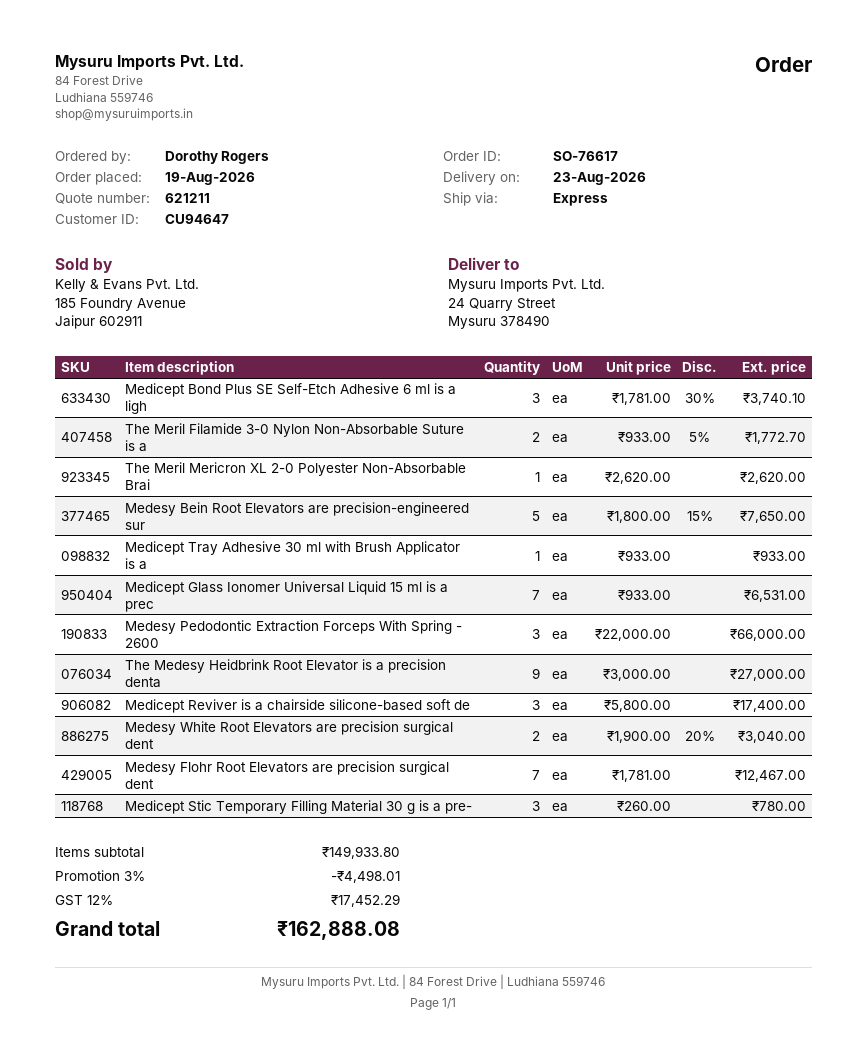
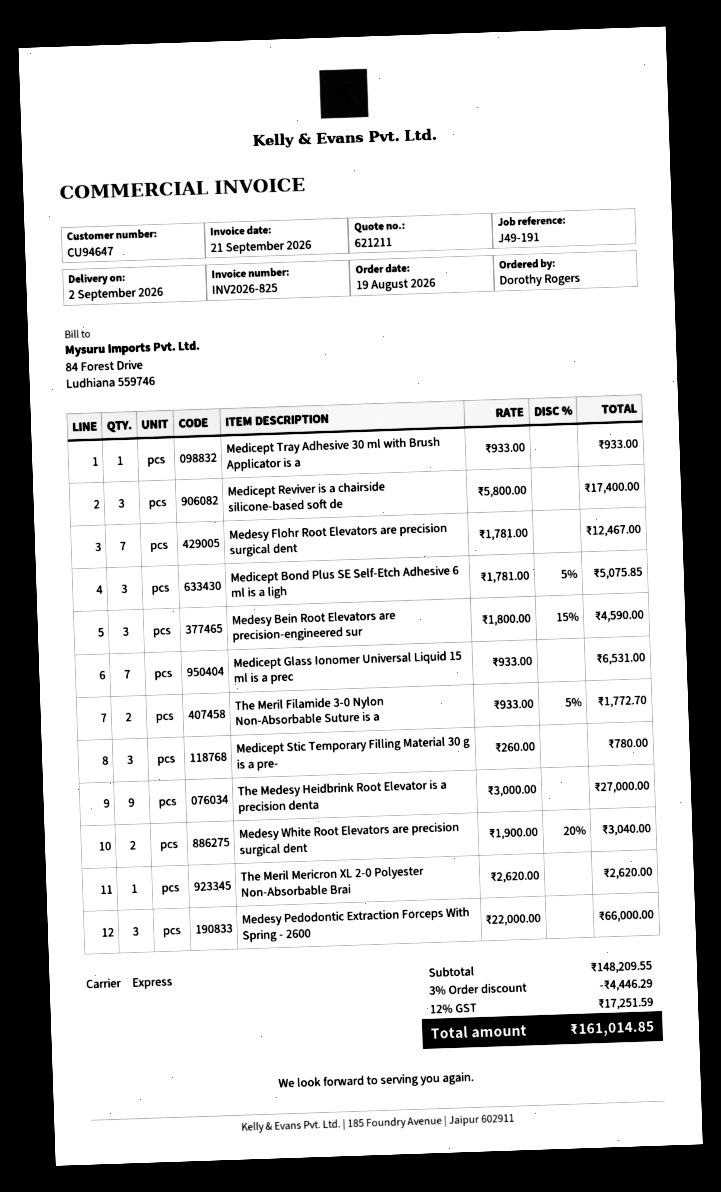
delivery date: 2026-08-23 -> 2026-09-02
Medicept Bond Plus SE Self-Etch Adhesive 6 ml is a ligh: 3 x 1781.00 - 30% = 3740.10 -> 3 x 1781.00 - 5% = 5075.85
Medesy Bein Root Elevators are precision-engineered sur: 5 x 1800.00 - 15% = 7650.00 -> 3 x 1800.00 - 15% = 4590.00
subtotal: 149933.80 -> 148209.55
discount: 3% = 4498.01 -> 3% = 4446.29
tax: 12% = 17452.29 -> 12% = 17251.59
total: 162888.08 -> 161014.85

